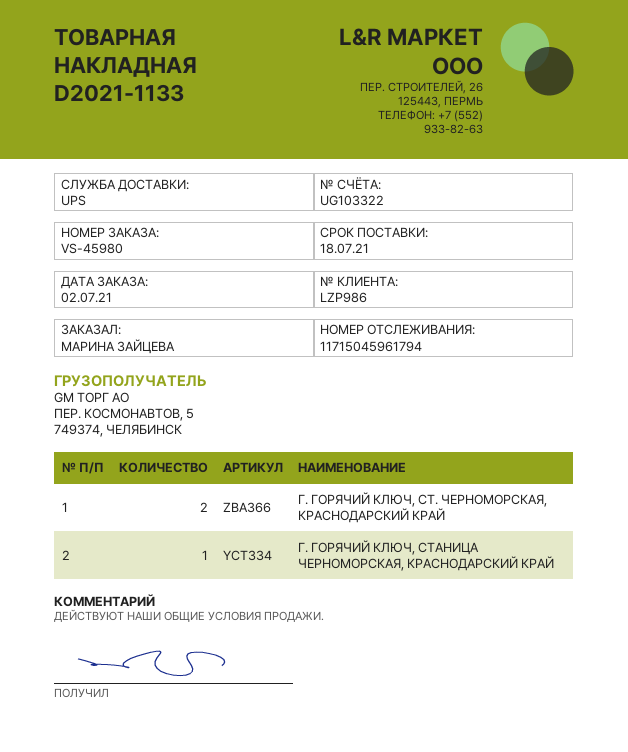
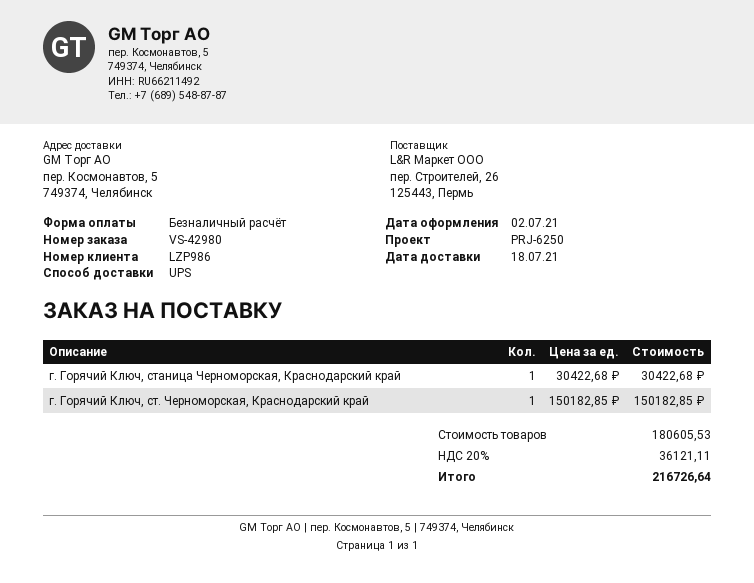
order number: VS-45980 -> VS-42980
Г. ГОРЯЧИЙ КЛЮЧ, СТ. ЧЕРНОМОРСКАЯ, КРАСНОДАРСКИЙ КРАЙ: 2 -> 1

